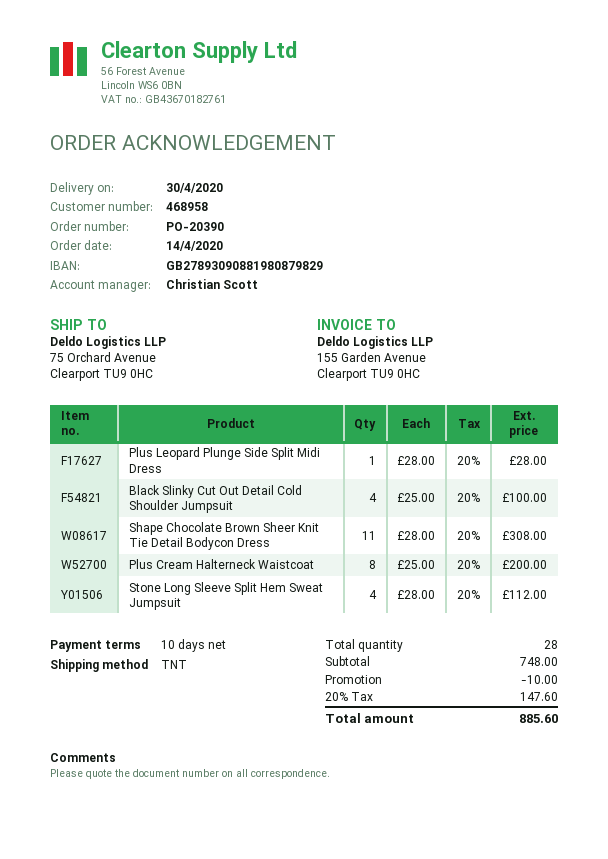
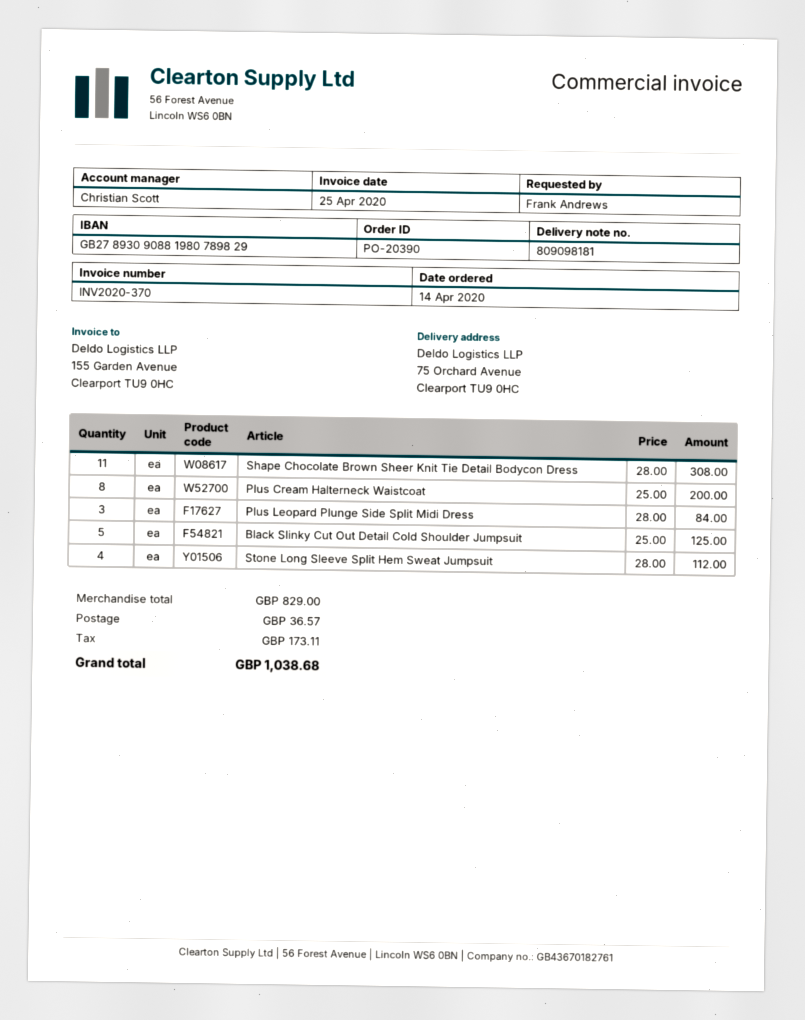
bank account: GB27893090881980879829 -> GB27893090881980789829
Plus Leopard Plunge Side Split Midi Dress: 1 x 28.00 = 28.00 -> 3 x 28.00 = 84.00
Black Slinky Cut Out Detail Cold Shoulder Jumpsuit: 4 x 25.00 = 100.00 -> 5 x 25.00 = 125.00
subtotal: 748.00 -> 829.00
discount: 10.00 -> none
shipping: none -> 36.57
tax: 147.60 -> 173.11
total: 885.60 -> 1038.68

